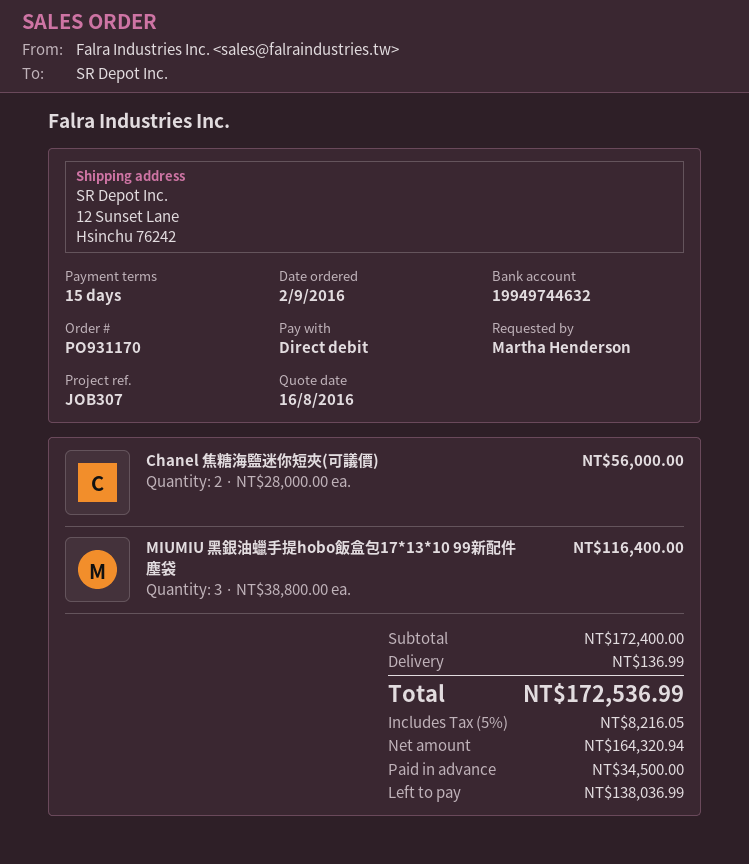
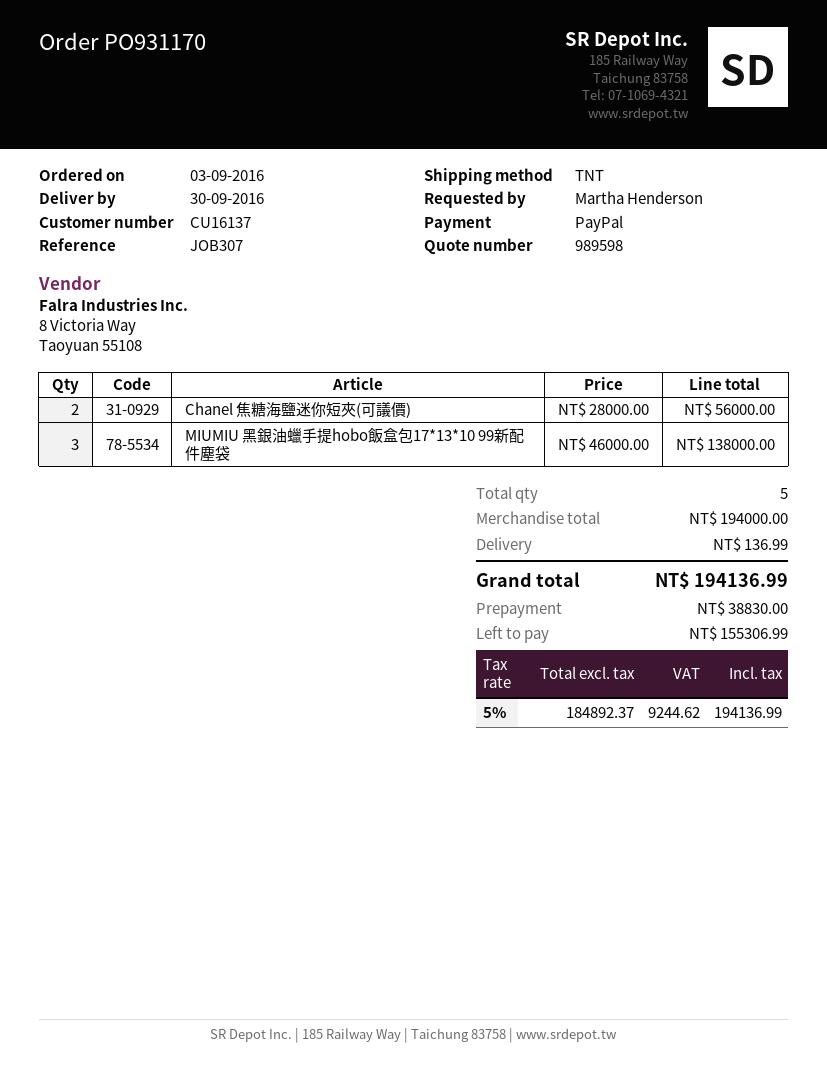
order date: 2016-09-02 -> 2016-09-03
payment method: direct debit -> PayPal
MIUMIU 黑銀油蠟手提hobo飯盒包17*13*10 99新配件塵袋: 3 x 38800.00 = 116400.00 -> 3 x 46000.00 = 138000.00
subtotal: 172400.00 -> 194000.00
net: 164320.94 -> 184892.37
tax: 5% = 8216.05 -> 5% = 9244.62
total: 172536.99 -> 194136.99
deposit: 34500.00 -> 38830.00
balance: 138036.99 -> 155306.99

